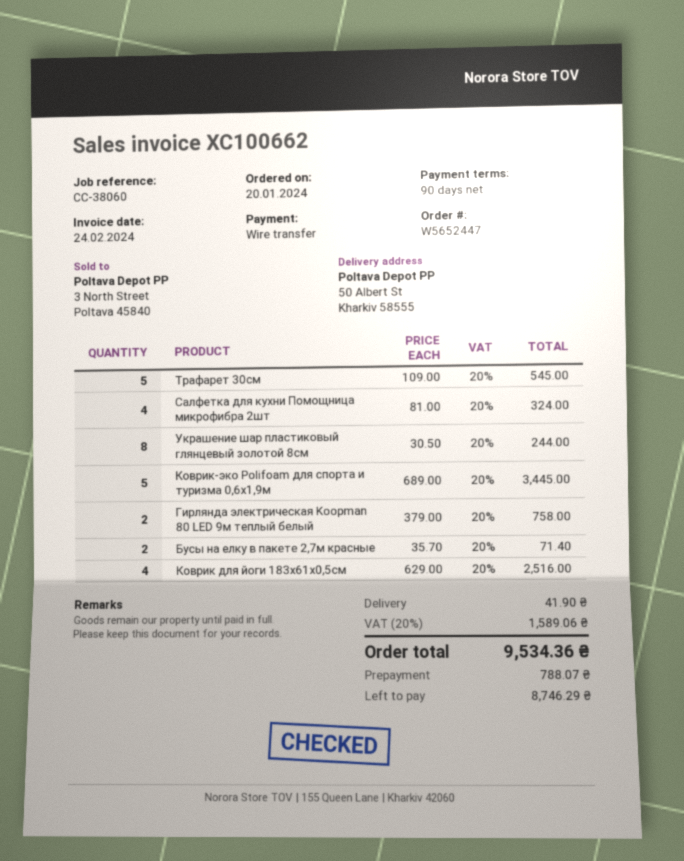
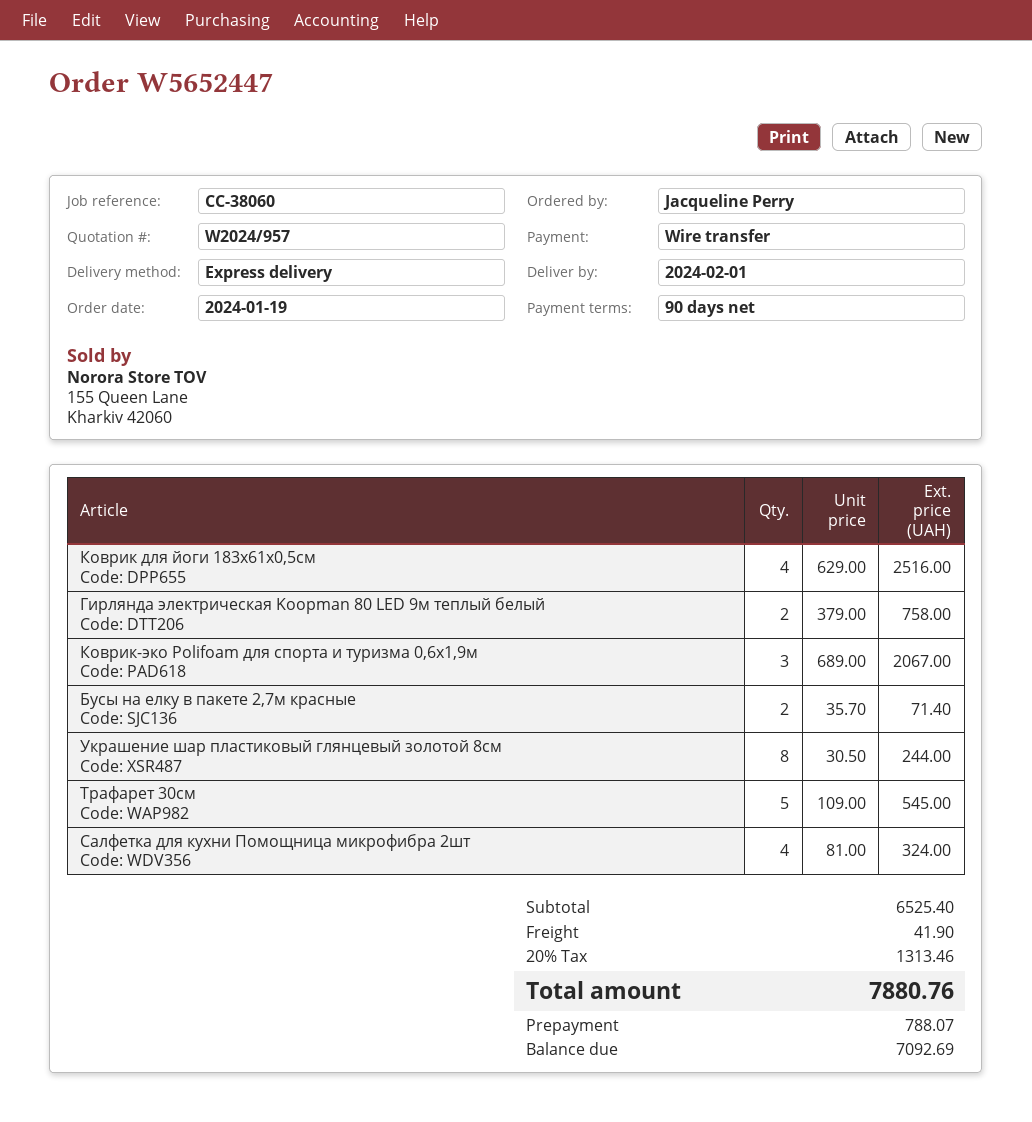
order date: 2024-01-20 -> 2024-01-19
Коврик-эко Polifoam для спорта и туризма 0,6х1,9м: 5 x 689.00 = 3445.00 -> 3 x 689.00 = 2067.00
tax: 20% = 1589.06 -> 20% = 1313.46
total: 9534.36 -> 7880.76
balance: 8746.29 -> 7092.69

